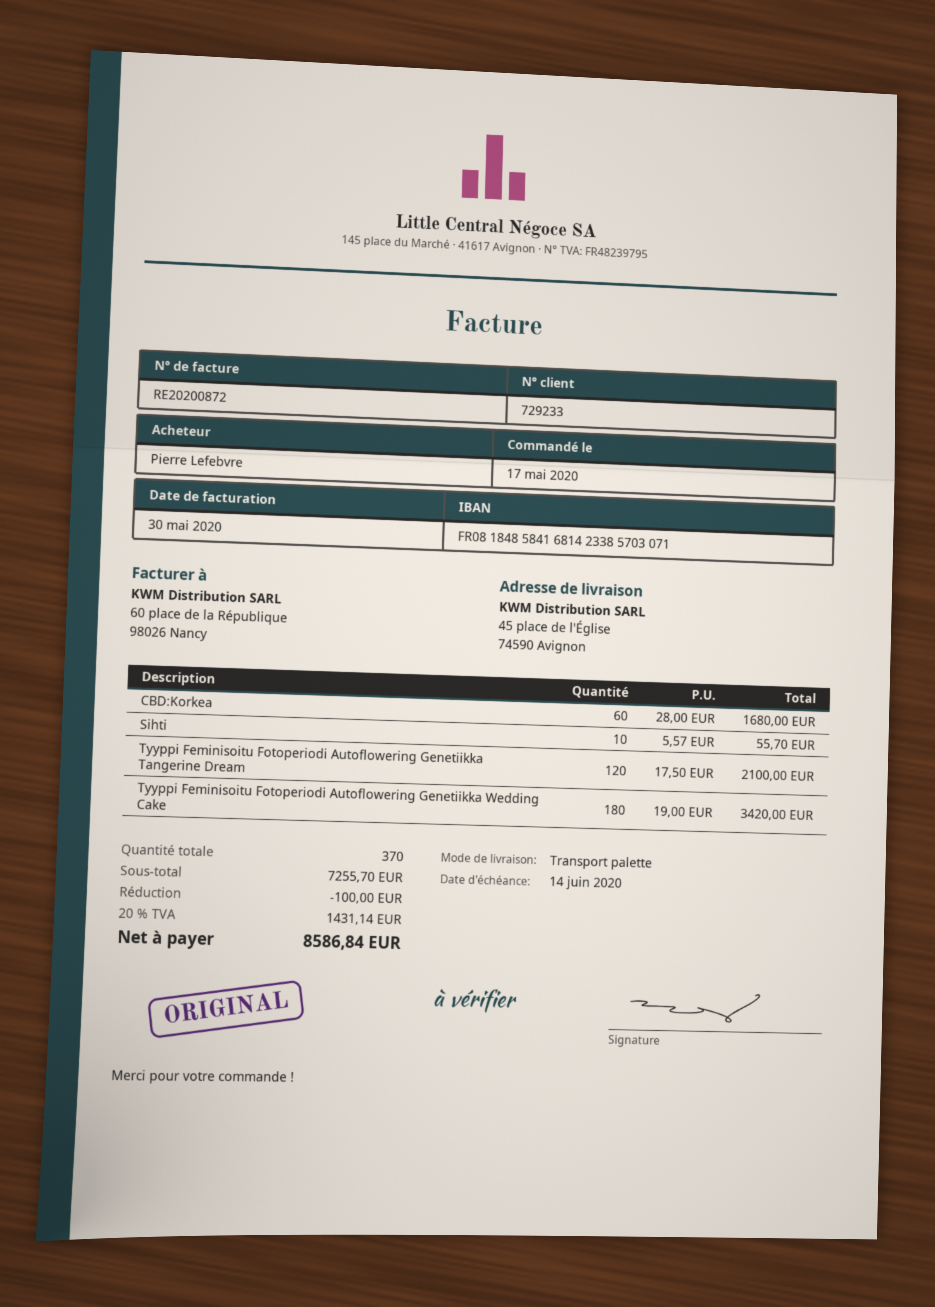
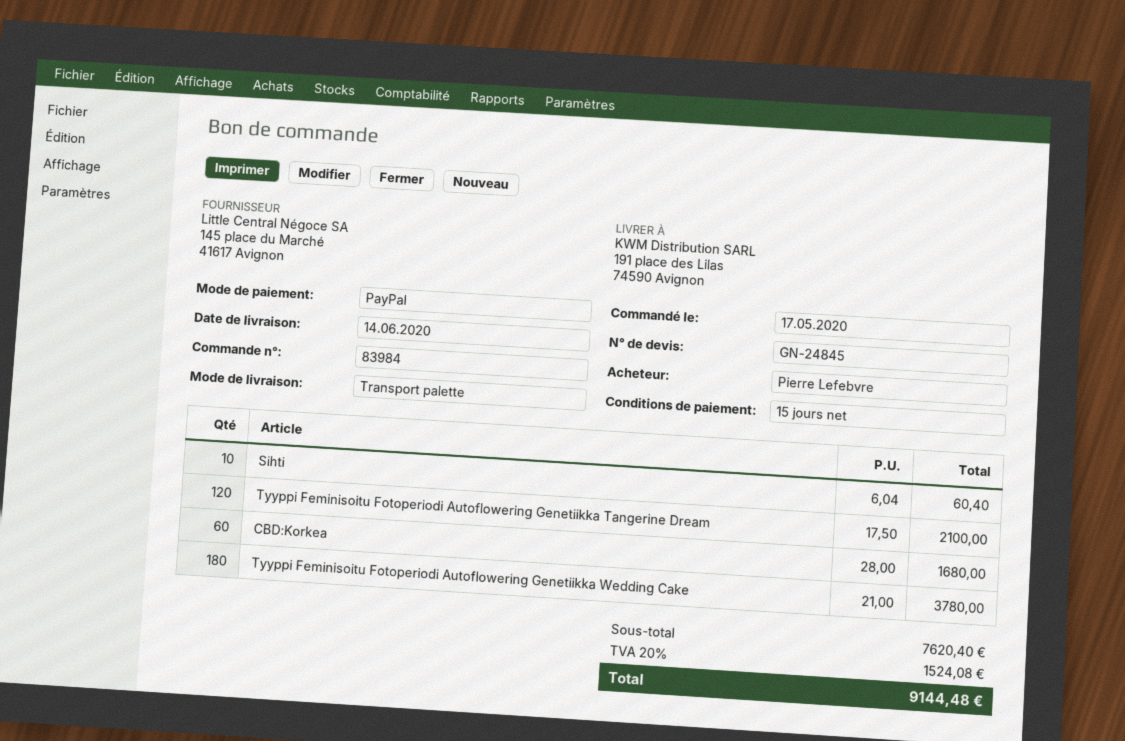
ship to: 45 place de l'Église, 74590 Avignon -> 191 place des Lilas, 74590 Avignon
Sihti: 10 x 5.57 = 55.70 -> 10 x 6.04 = 60.40
Tyyppi Feminisoitu Fotoperiodi Autoflowering Genetiikka Wedding Cake: 180 x 19.00 = 3420.00 -> 180 x 21.00 = 3780.00
subtotal: 7255.70 -> 7620.40
discount: 100.00 -> none
tax: 20% = 1431.14 -> 20% = 1524.08
total: 8586.84 -> 9144.48

